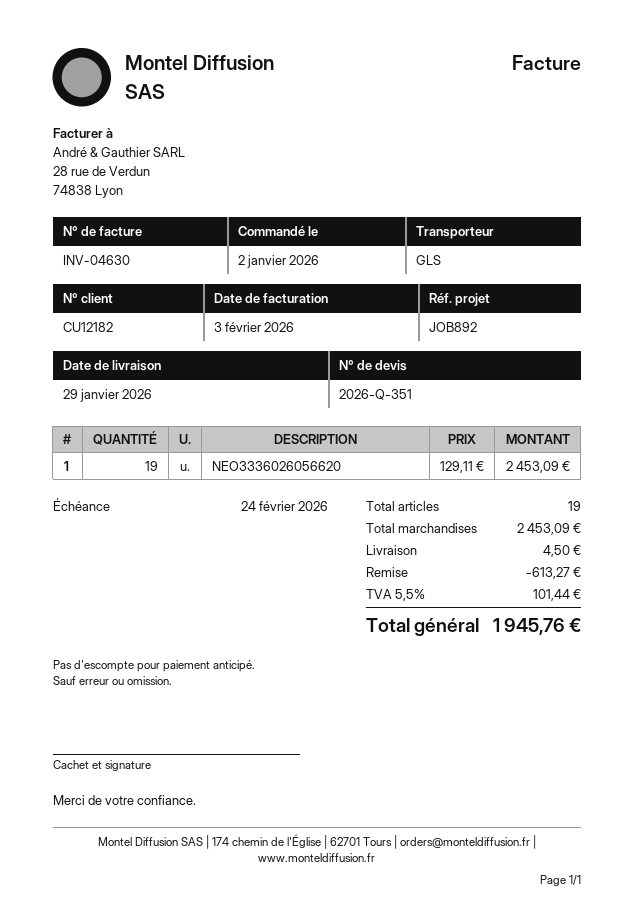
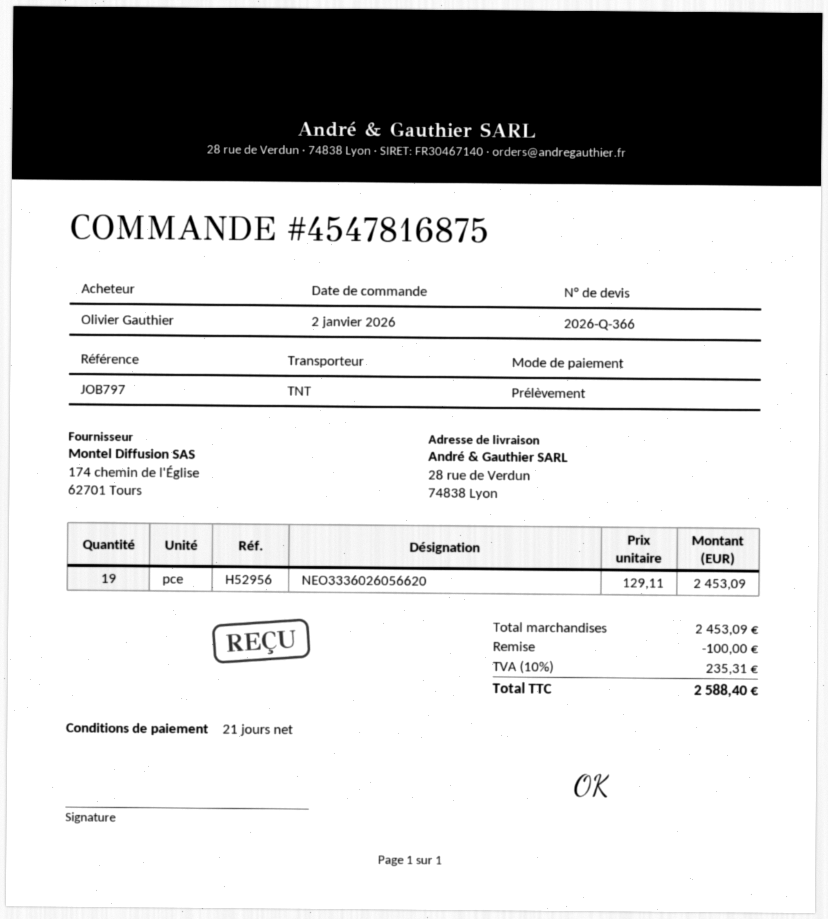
quote number: 2026-Q-351 -> 2026-Q-366
reference: JOB892 -> JOB797
shipping method: GLS -> TNT
discount: 613.27 -> 100.00
shipping: 4.50 -> none
tax: 5.5% = 101.44 -> 10% = 235.31
total: 1945.76 -> 2588.40

